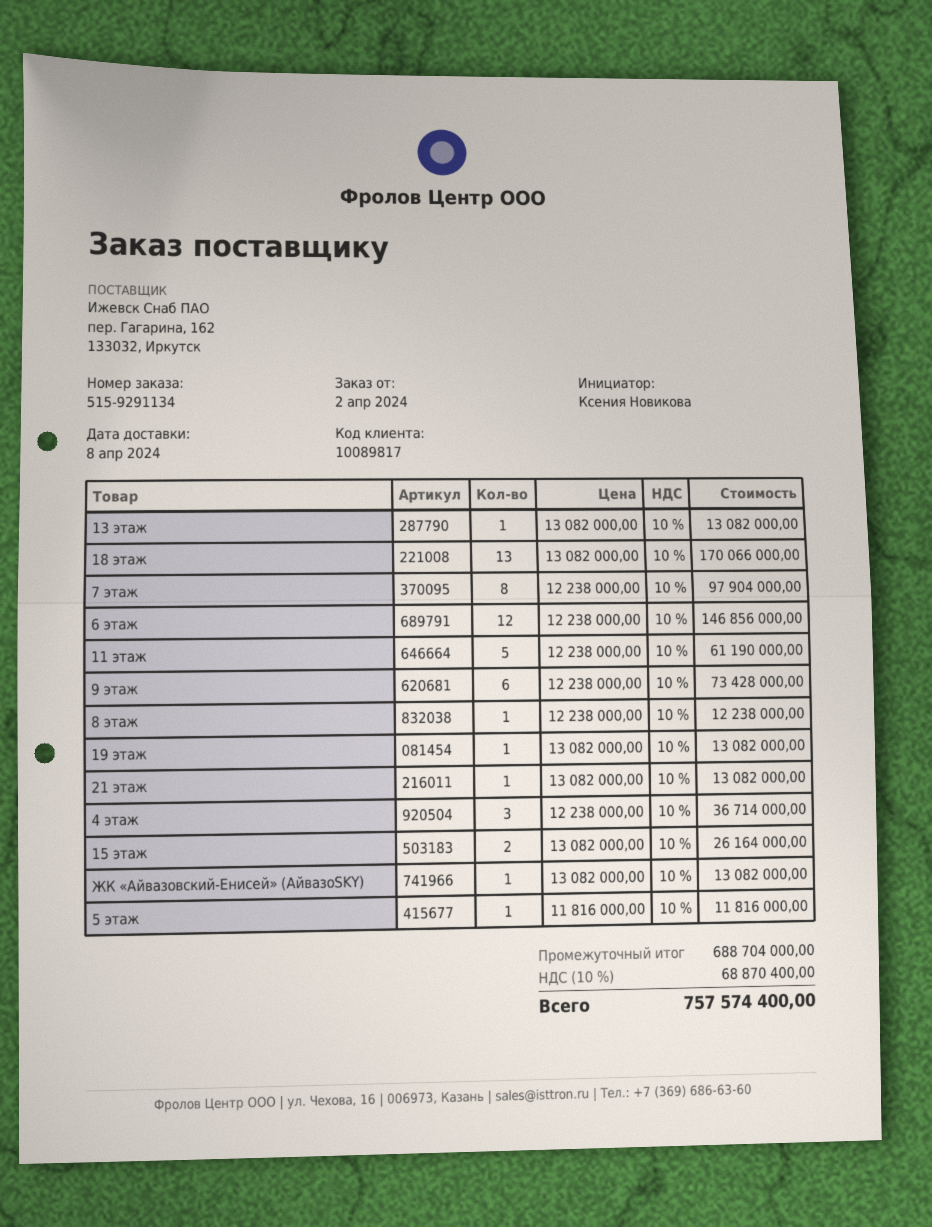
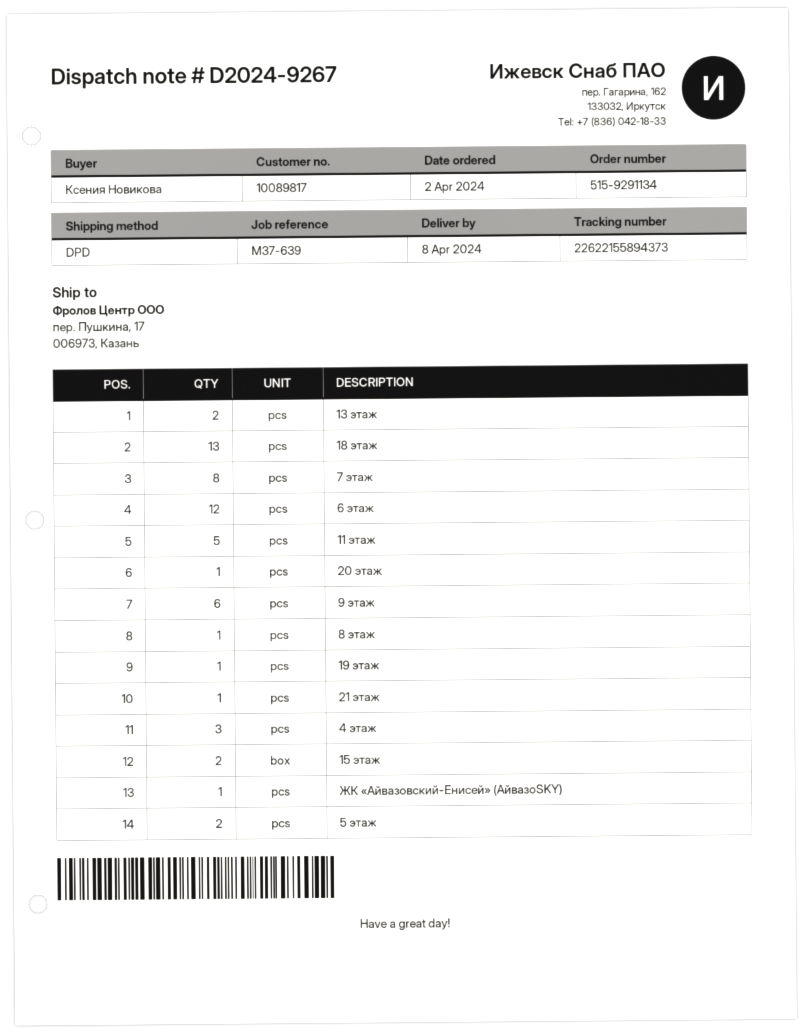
13 этаж: 1 -> 2
5 этаж: 1 -> 2
20 этаж: none -> 1

